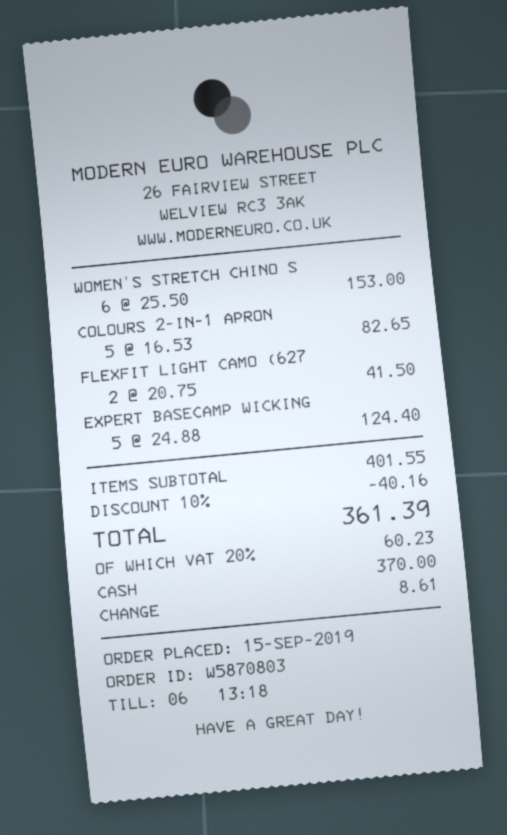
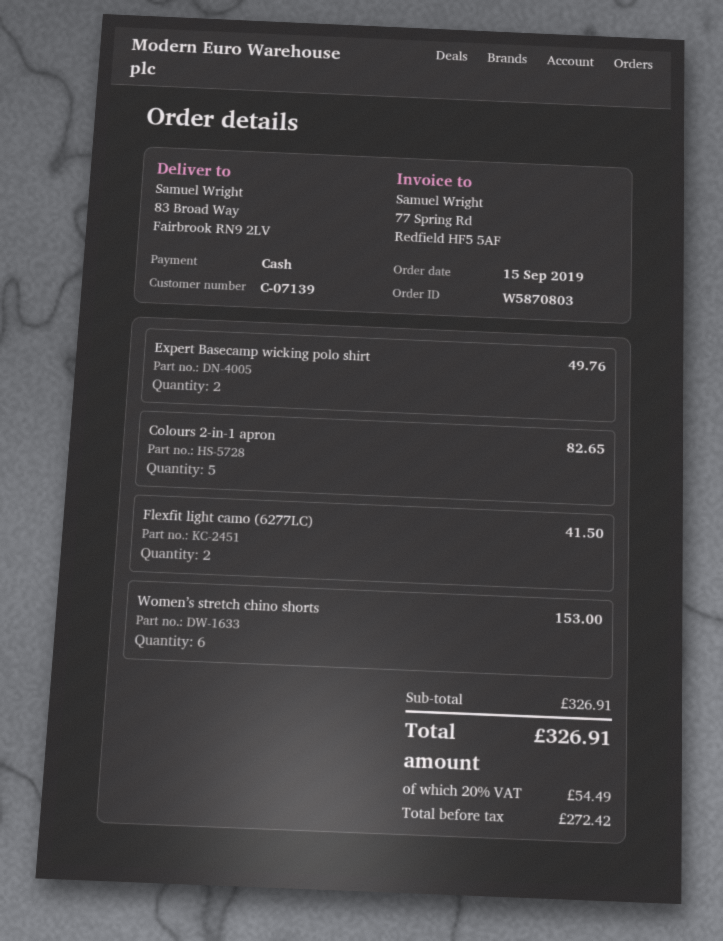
EXPERT BASECAMP WICKING: 5 for 124.40 -> 2 for 49.76
subtotal: 401.55 -> 326.91
discount: 10% = 40.16 -> none
tax: 20% = 60.23 -> 20% = 54.49
total: 361.39 -> 326.91

